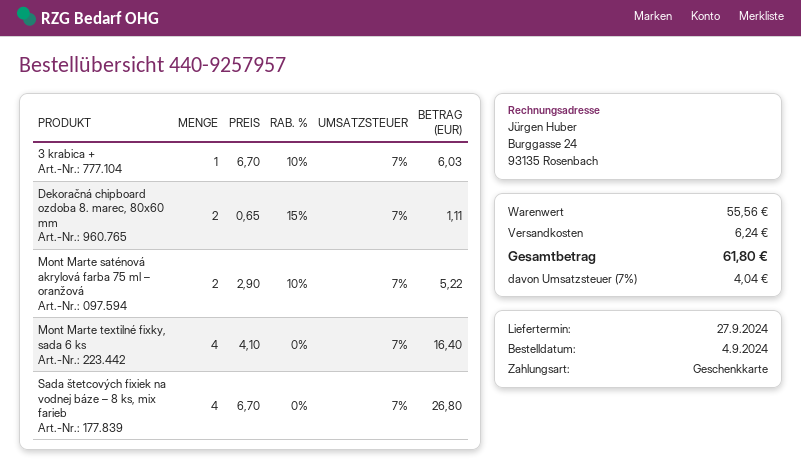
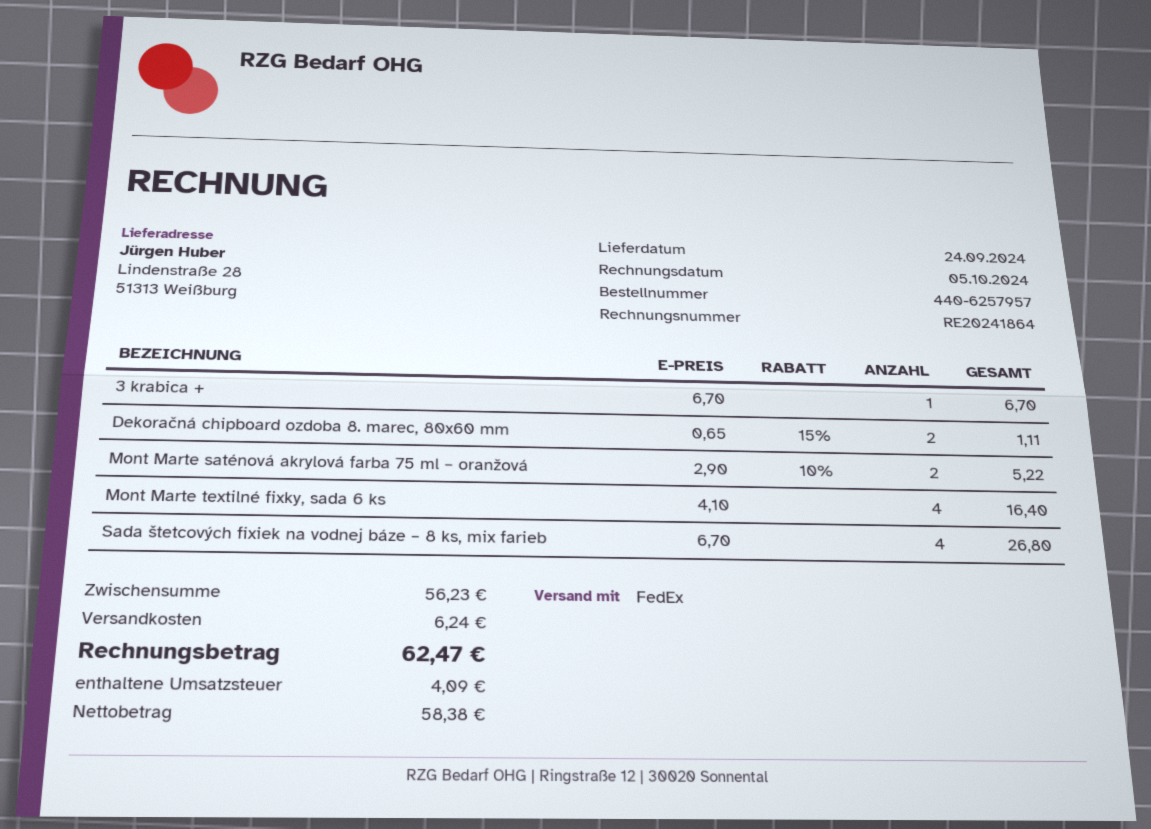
order number: 440-9257957 -> 440-6257957
delivery date: 2024-09-27 -> 2024-09-24
3 krabica +: 1 x 6.70 - 10% = 6.03 -> 1 x 6.70 = 6.70
subtotal: 55.56 -> 56.23
tax: 4.04 -> 4.09
total: 61.80 -> 62.47

